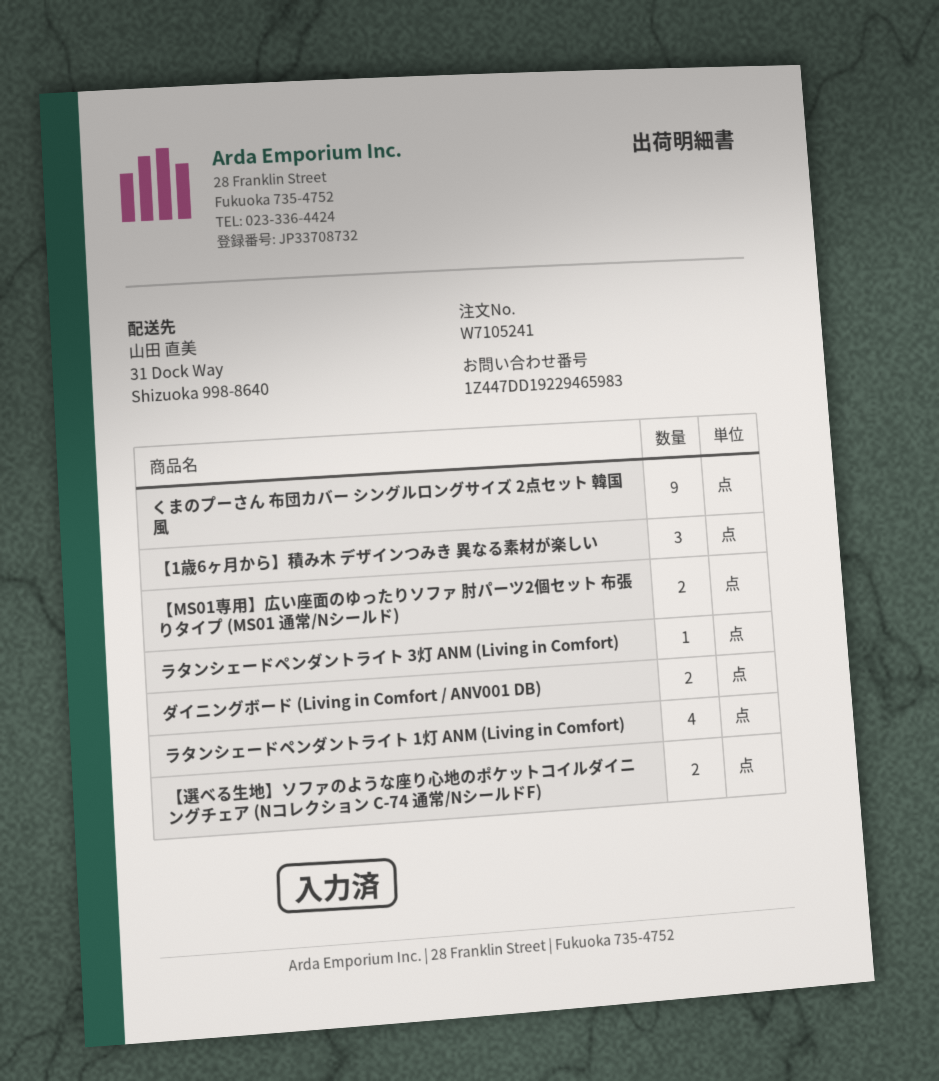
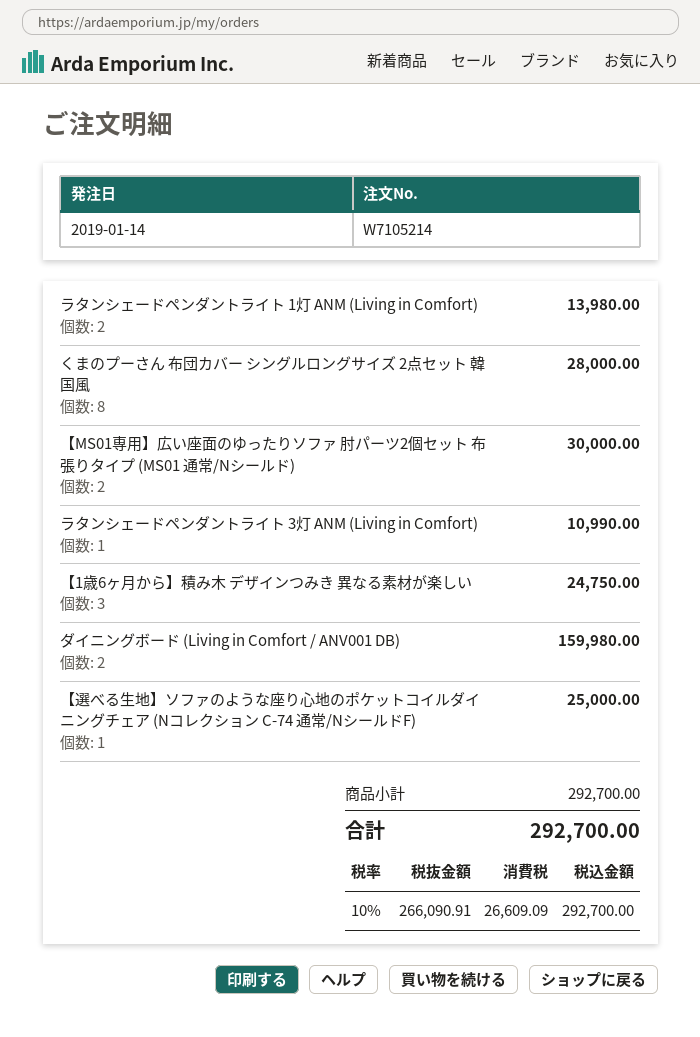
order number: W7105241 -> W7105214
くまのプーさん 布団カバー シングルロングサイズ 2点セット 韓国風: 9 -> 8
ラタンシェードペンダントライト 1灯 ANM (Living in Comfort): 4 -> 2
【選べる生地】ソファのような座り心地のポケットコイルダイニングチェア (Nコレクション C-74 通常/NシールドF): 2 -> 1

